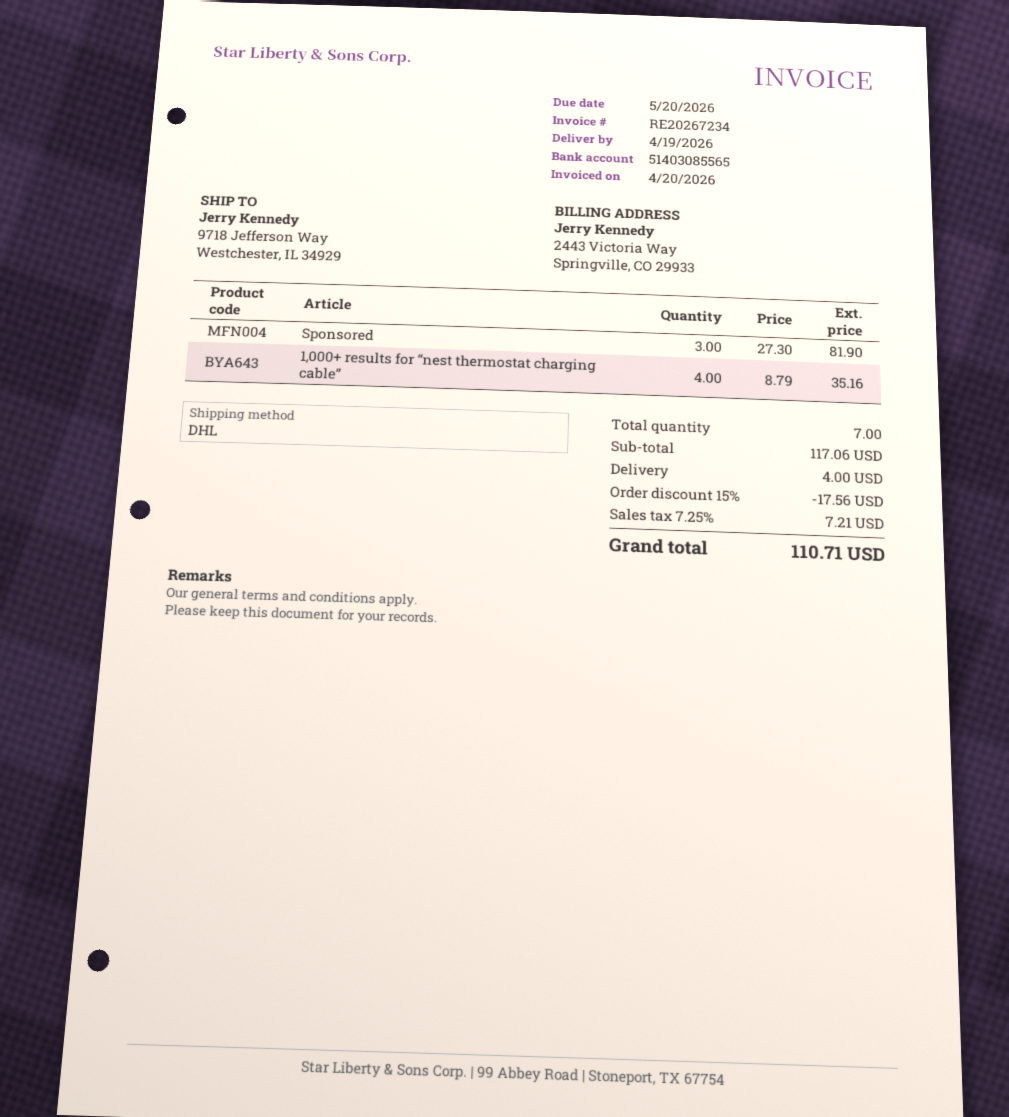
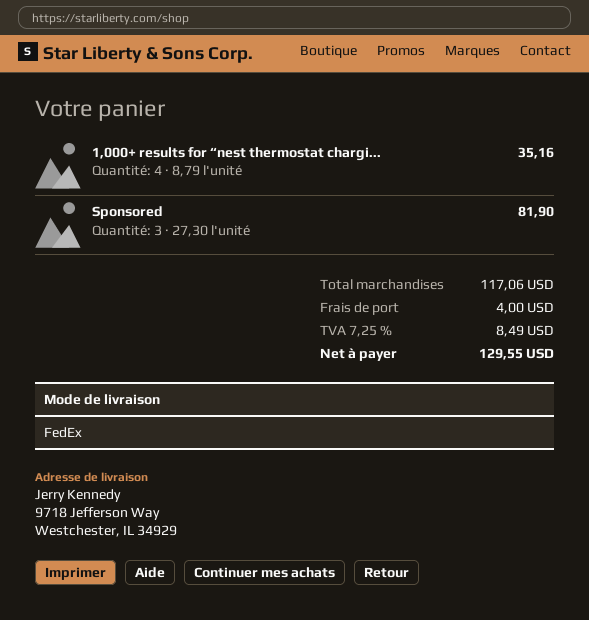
shipping method: DHL -> FedEx
discount: 15% = 17.56 -> none
tax: 7.25% = 7.21 -> 7.25% = 8.49
total: 110.71 -> 129.55

